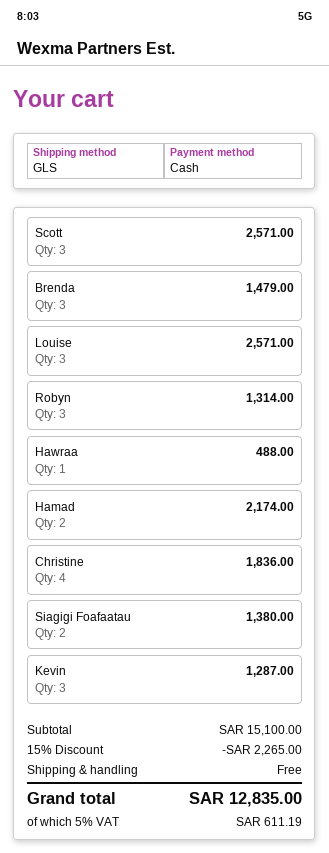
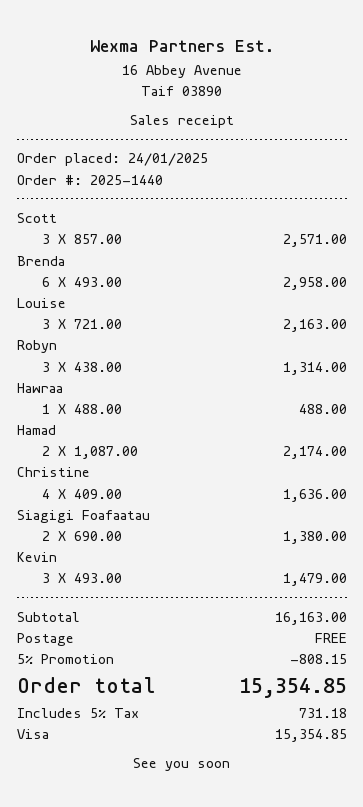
payment method: cash -> Visa
Brenda: 3 for 1479.00 -> 6 for 2958.00
Louise: 3 for 2571.00 -> 3 for 2163.00
Christine: 4 for 1836.00 -> 4 for 1636.00
Kevin: 3 for 1287.00 -> 3 for 1479.00
subtotal: 15100.00 -> 16163.00
discount: 15% = 2265.00 -> 5% = 808.15
tax: 5% = 611.19 -> 5% = 731.18
total: 12835.00 -> 15354.85

